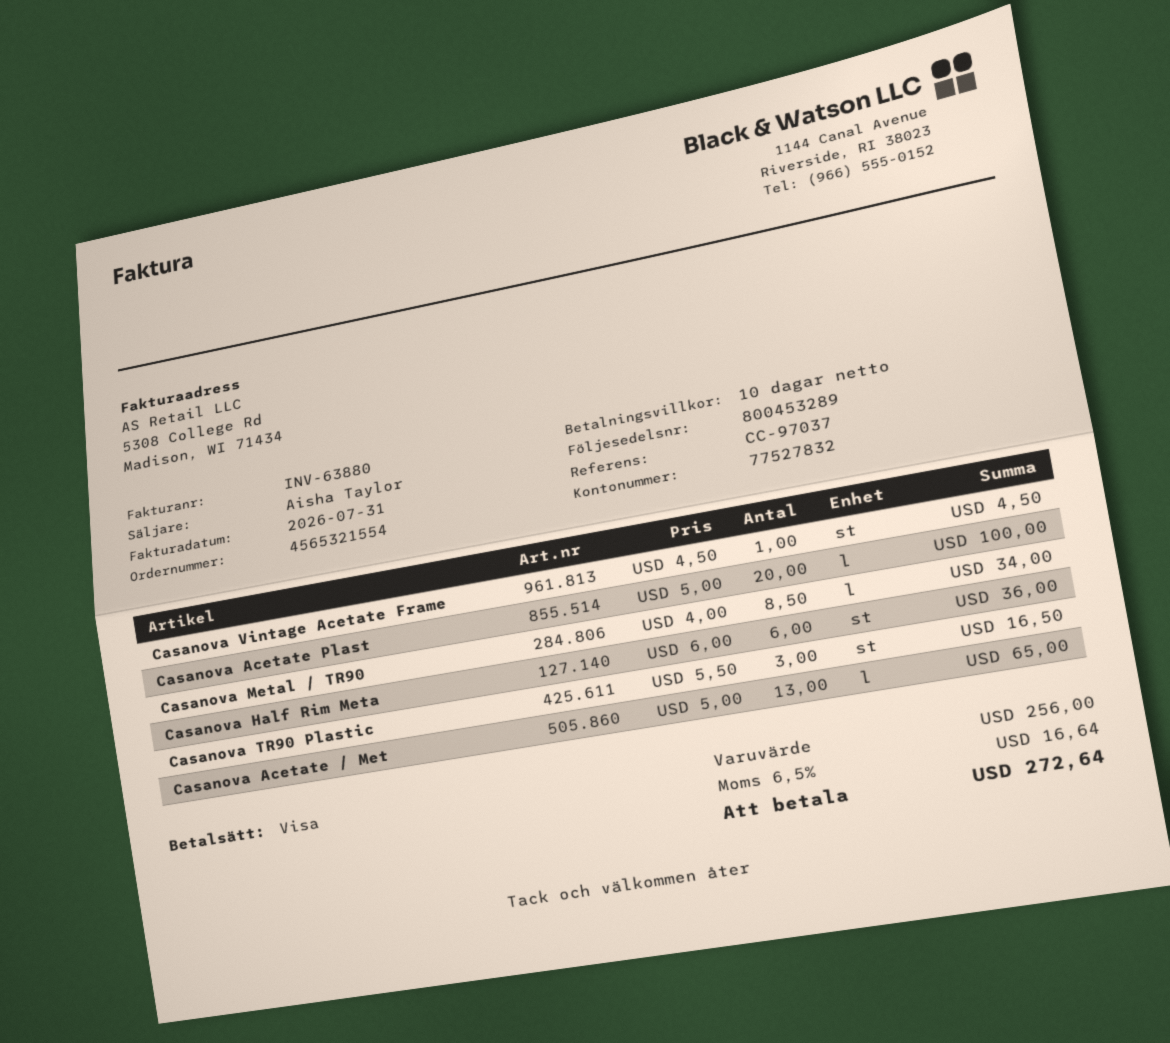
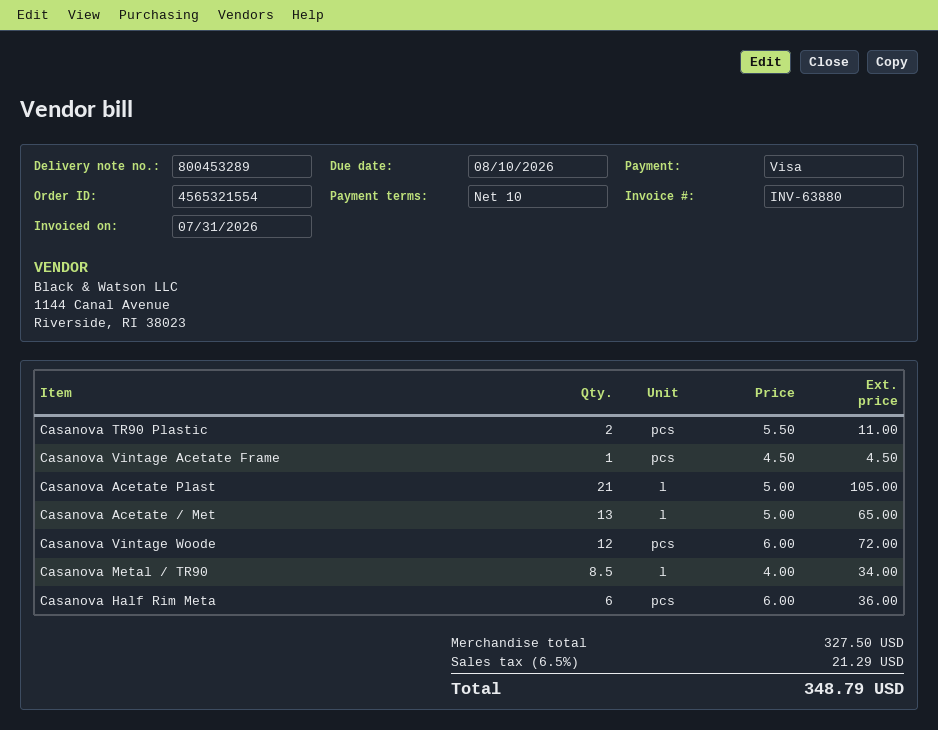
Casanova Acetate Plast: 20 x 5.00 = 100.00 -> 21 x 5.00 = 105.00
Casanova TR90 Plastic: 3 x 5.50 = 16.50 -> 2 x 5.50 = 11.00
Casanova Vintage Woode: none -> 12 x 6.00 = 72.00
subtotal: 256.00 -> 327.50
tax: 6.5% = 16.64 -> 6.5% = 21.29
total: 272.64 -> 348.79

